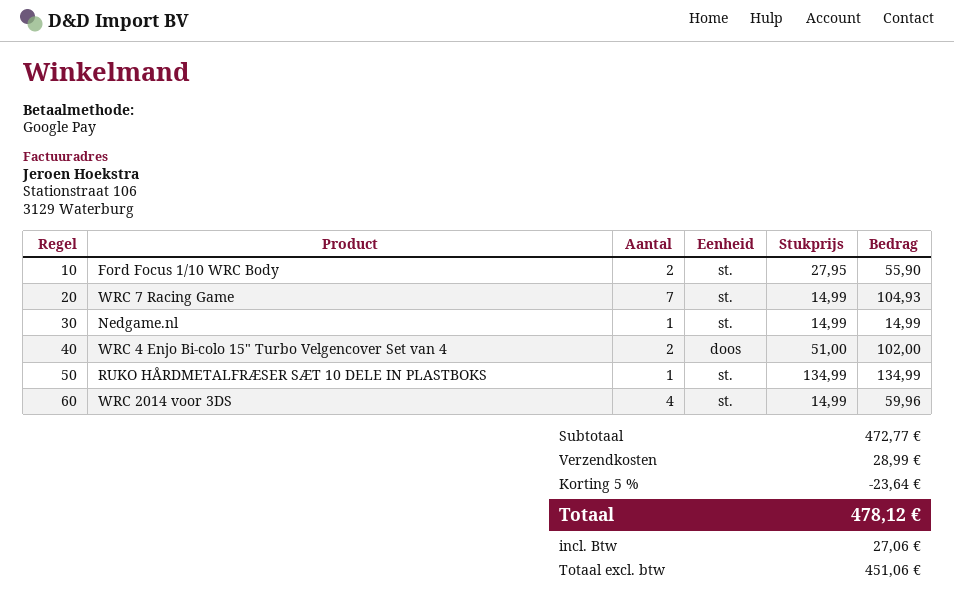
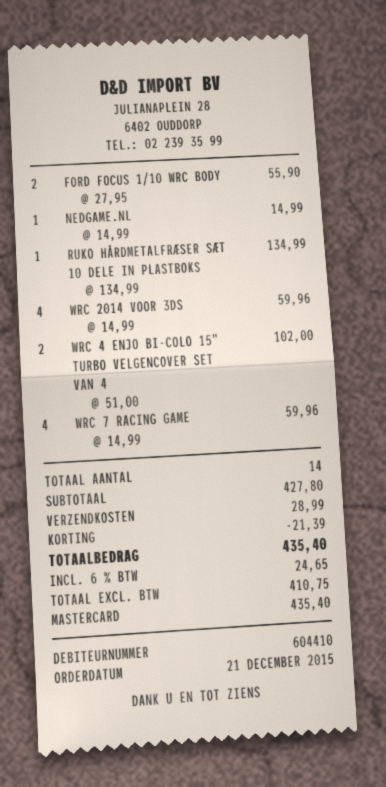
payment method: Google Pay -> Mastercard
WRC 7 Racing Game: 7 x 14.99 = 104.93 -> 4 x 14.99 = 59.96
subtotal: 472.77 -> 427.80
discount: 23.64 -> 21.39
net: 451.06 -> 410.75
tax: 27.06 -> 24.65
total: 478.12 -> 435.40

